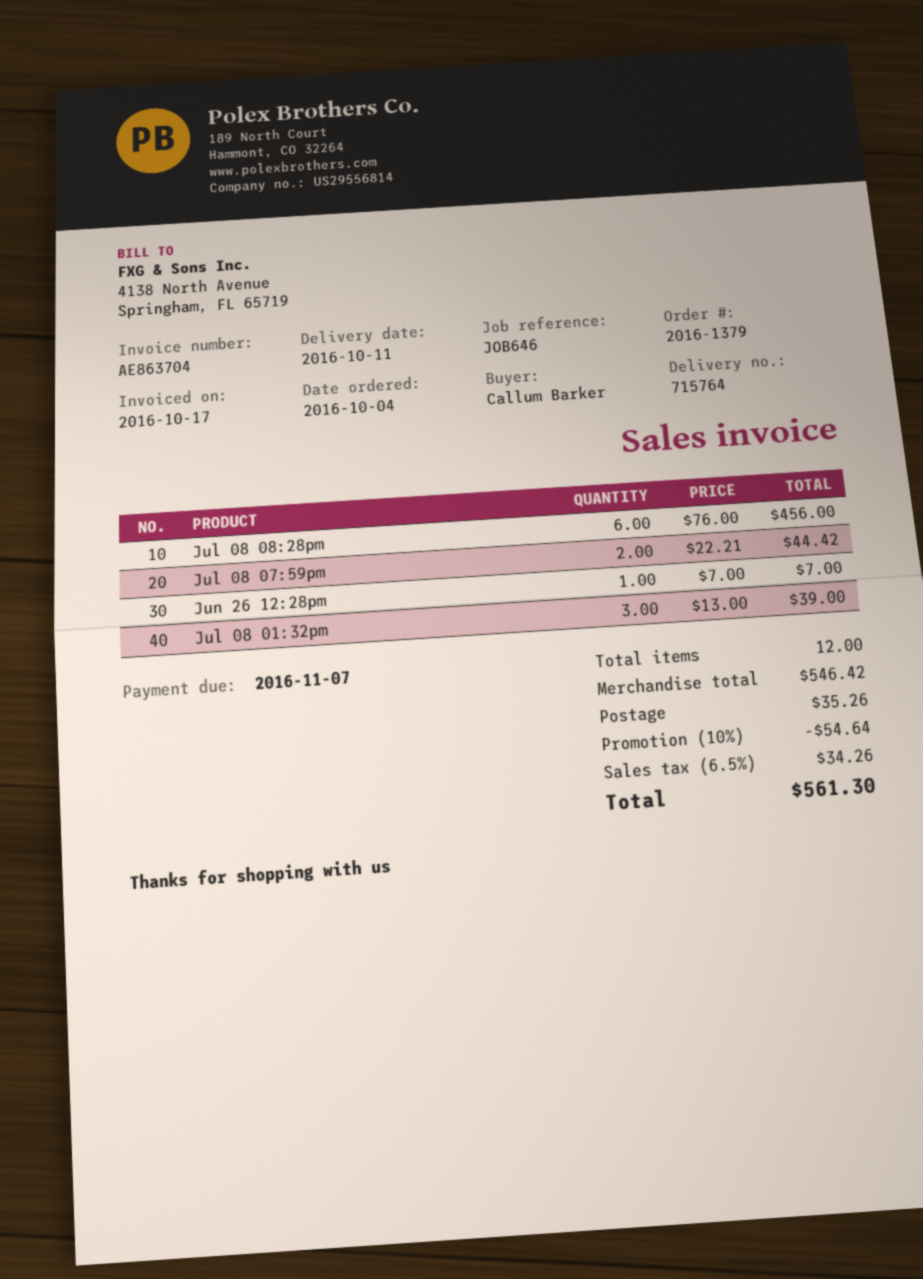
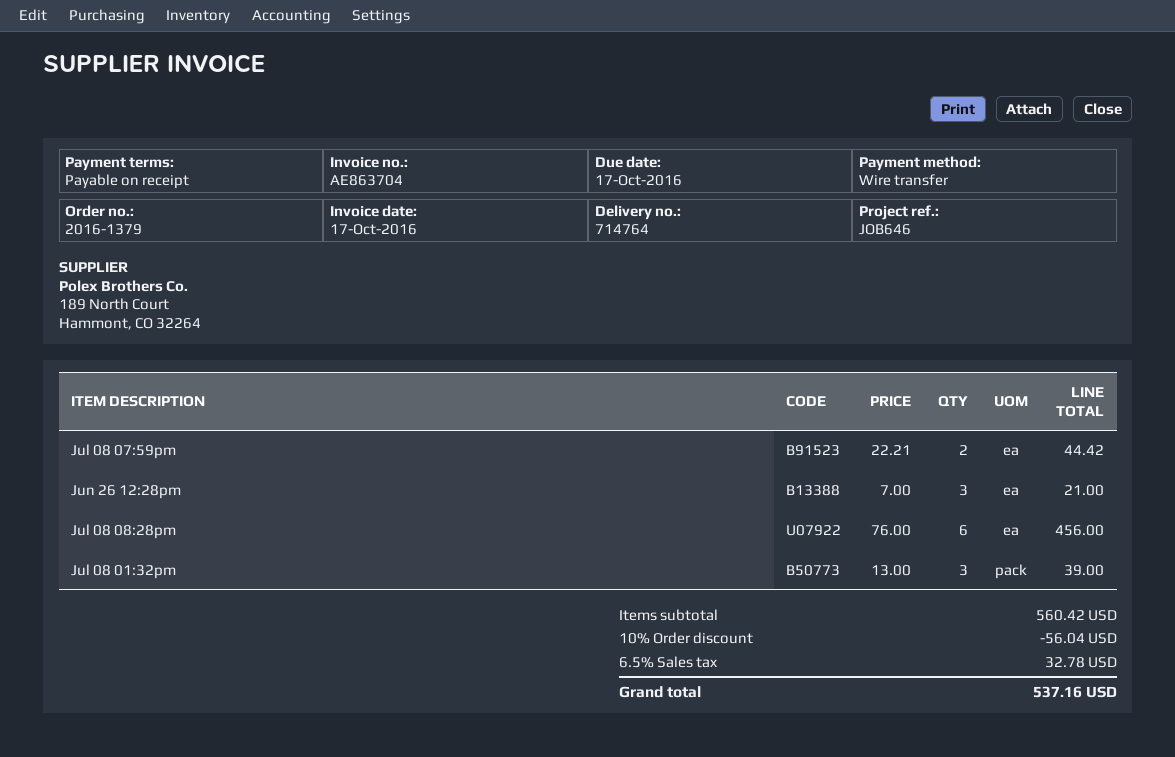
delivery note number: 715764 -> 714764
due date: 2016-11-07 -> 2016-10-17
Jun 26 12:28pm: 1 x 7.00 = 7.00 -> 3 x 7.00 = 21.00
subtotal: 546.42 -> 560.42
discount: 10% = 54.64 -> 10% = 56.04
shipping: 35.26 -> none
tax: 6.5% = 34.26 -> 6.5% = 32.78
total: 561.30 -> 537.16

